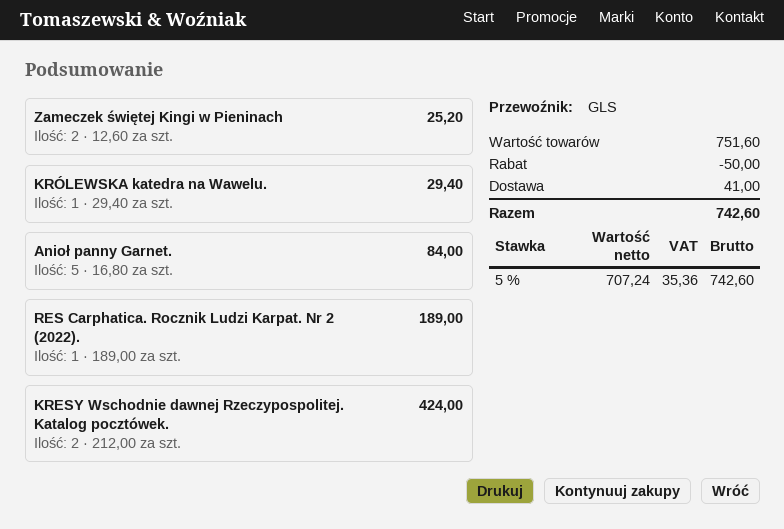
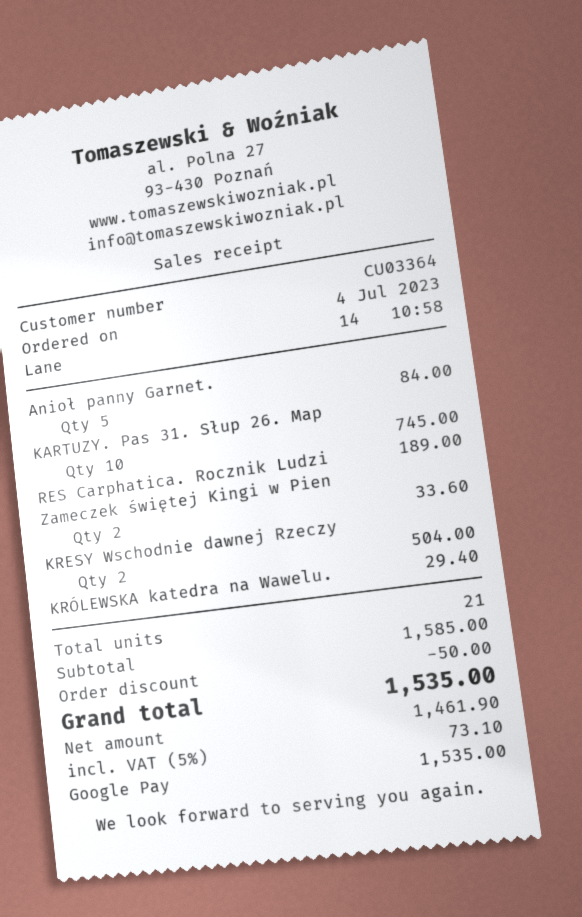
Zameczek świętej Kingi w Pieninach: 2 for 25.20 -> 2 for 33.60
KRESY Wschodnie dawnej Rzeczypospolitej. Katalog pocztówek.: 2 for 424.00 -> 2 for 504.00
KARTUZY. Pas 31. Słup 26. Map: none -> 10 for 745.00
subtotal: 751.60 -> 1585.00
shipping: 41.00 -> none
net: 707.24 -> 1461.90
tax: 5% = 35.36 -> 5% = 73.10
total: 742.60 -> 1535.00

